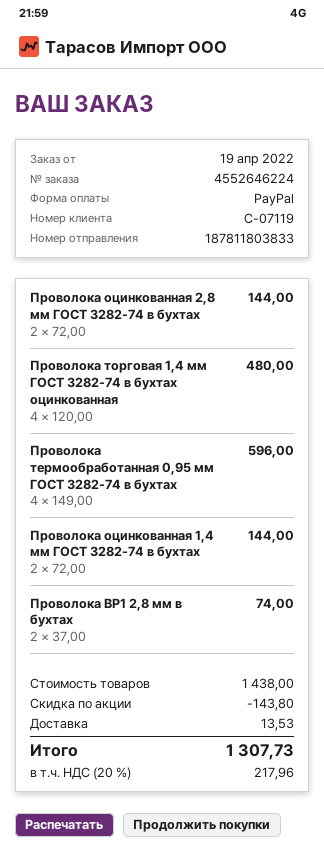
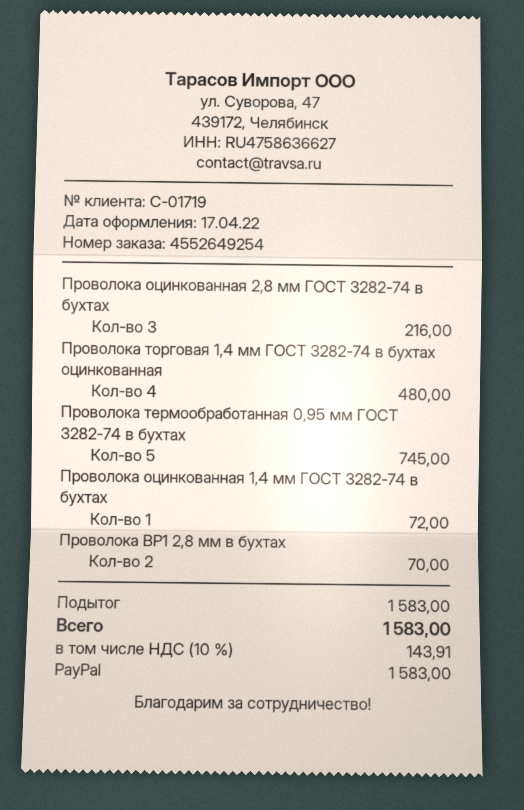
order number: 4552646224 -> 4552649254
order date: 2022-04-19 -> 2022-04-17
customer number: C-07119 -> C-01719
Проволока оцинкованная 2,8 мм ГОСТ 3282-74 в бухтах: 2 for 144.00 -> 3 for 216.00
Проволока термообработанная 0,95 мм ГОСТ 3282-74 в бухтах: 4 for 596.00 -> 5 for 745.00
Проволока оцинкованная 1,4 мм ГОСТ 3282-74 в бухтах: 2 for 144.00 -> 1 for 72.00
Проволока ВР1 2,8 мм в бухтах: 2 for 74.00 -> 2 for 70.00
subtotal: 1438.00 -> 1583.00
discount: 143.80 -> none
shipping: 13.53 -> none
tax: 20% = 217.96 -> 10% = 143.91
total: 1307.73 -> 1583.00

